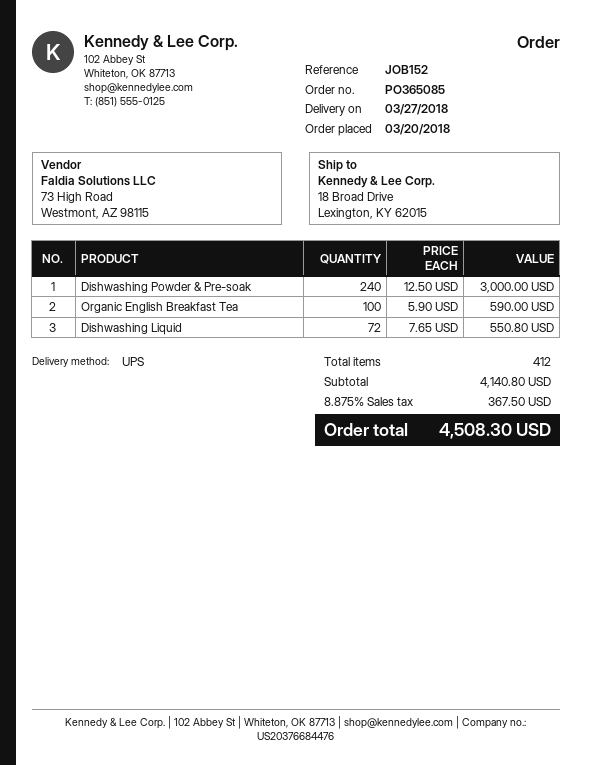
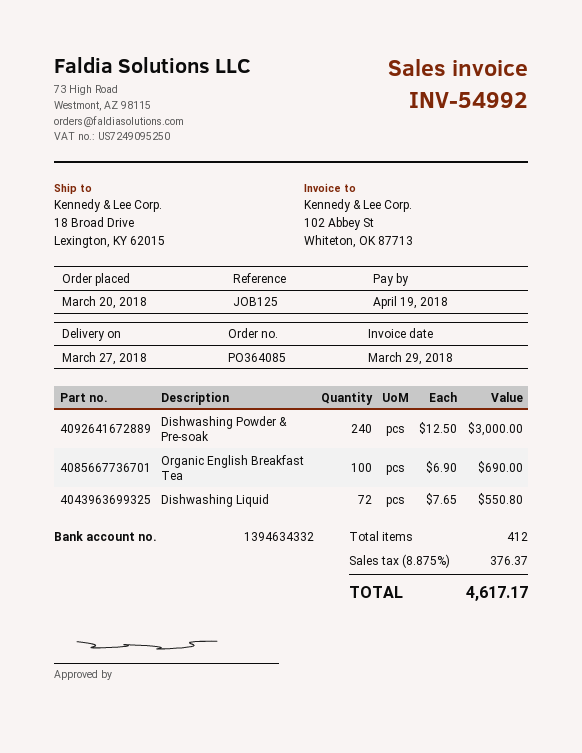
order number: PO365085 -> PO364085
reference: JOB152 -> JOB125
Organic English Breakfast Tea: 100 x 5.90 = 590.00 -> 100 x 6.90 = 690.00
tax: 8.875% = 367.50 -> 8.875% = 376.37
total: 4508.30 -> 4617.17

